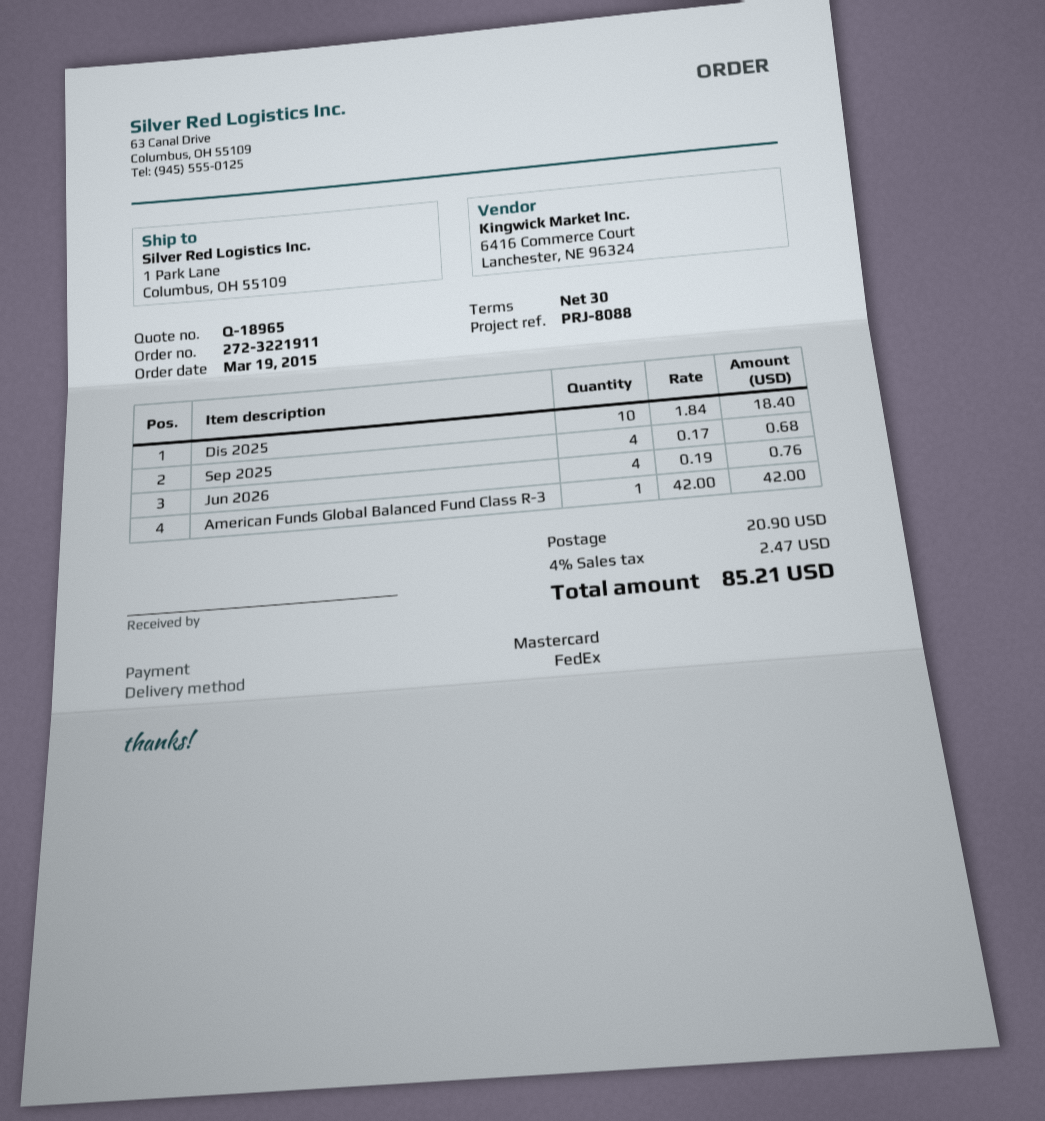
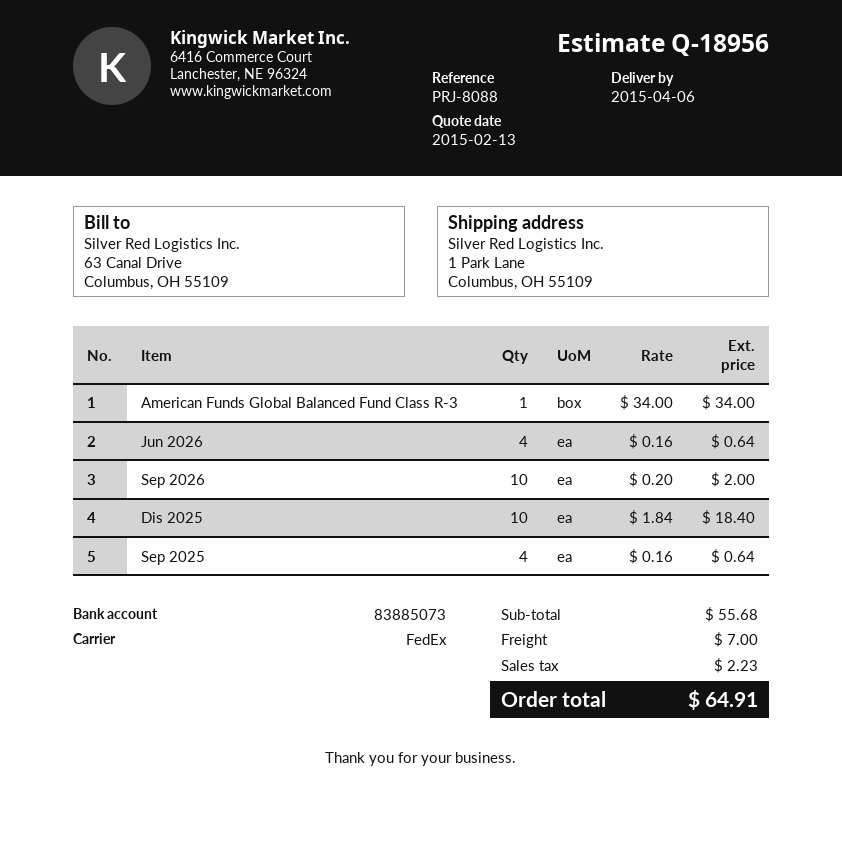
quote number: Q-18965 -> Q-18956
Sep 2025: 4 x 0.17 = 0.68 -> 4 x 0.16 = 0.64
Jun 2026: 4 x 0.19 = 0.76 -> 4 x 0.16 = 0.64
American Funds Global Balanced Fund Class R-3: 1 x 42.00 = 42.00 -> 1 x 34.00 = 34.00
Sep 2026: none -> 10 x 0.20 = 2.00
shipping: 20.90 -> 7.00
tax: 2.47 -> 2.23
total: 85.21 -> 64.91

